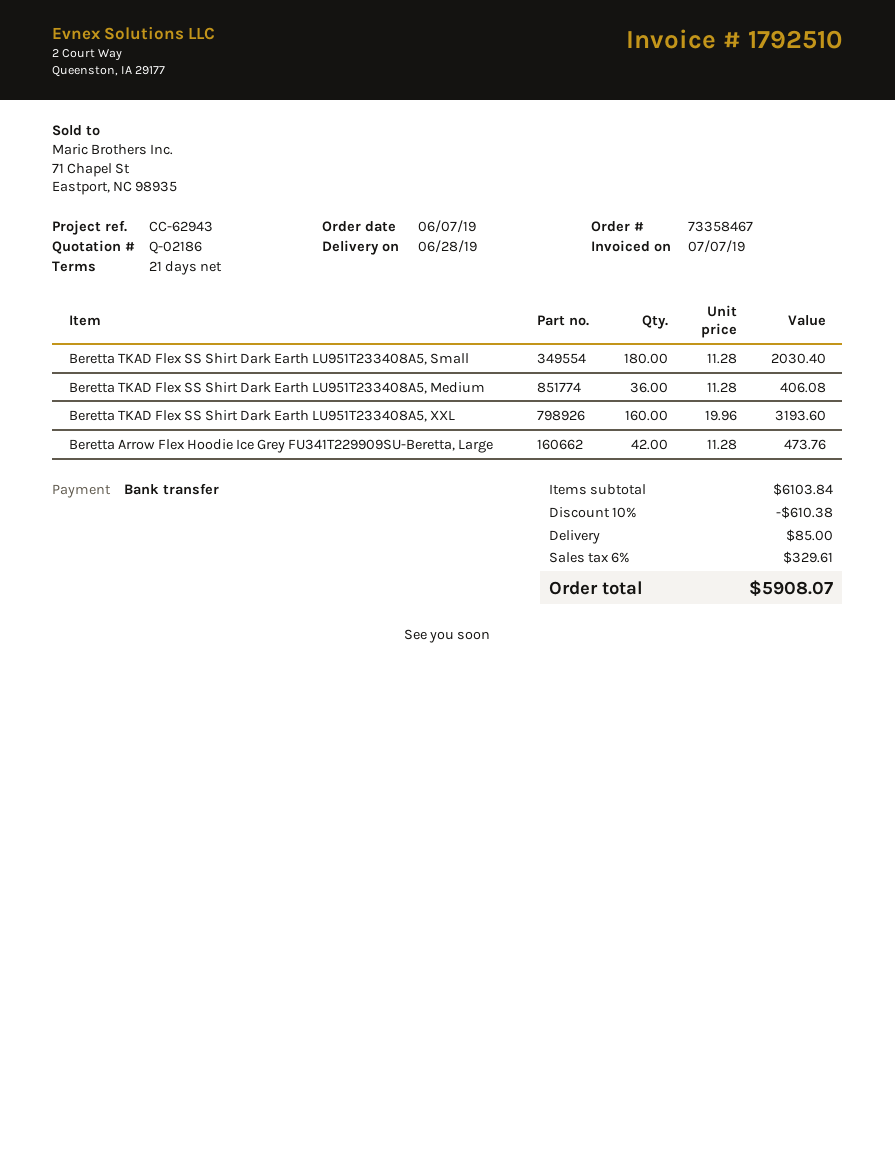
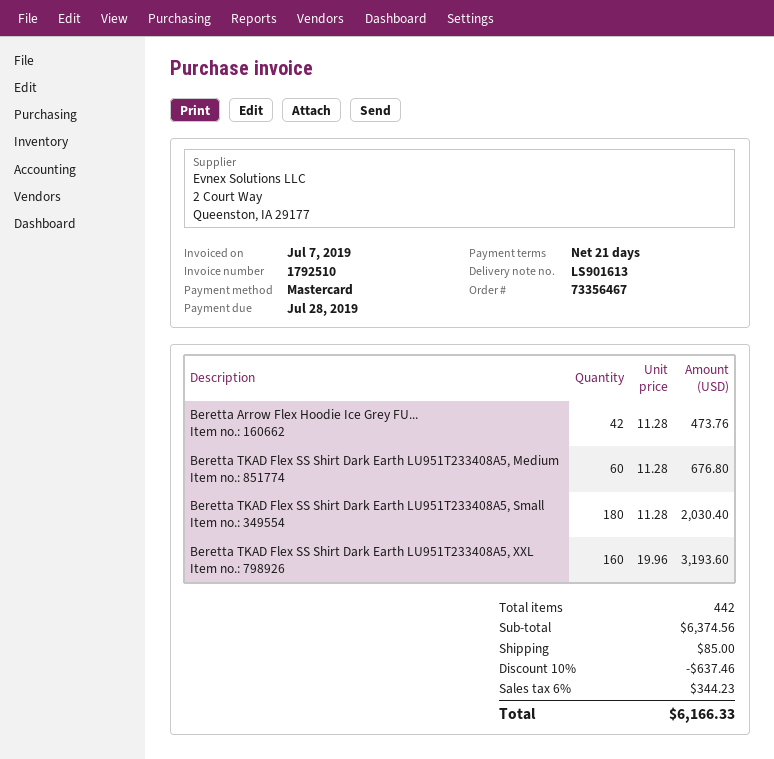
order number: 73358467 -> 73356467
payment method: bank transfer -> Mastercard
Beretta TKAD Flex SS Shirt Dark Earth LU951T233408A5, Medium: 36 x 11.28 = 406.08 -> 60 x 11.28 = 676.80
subtotal: 6103.84 -> 6374.56
discount: 10% = 610.38 -> 10% = 637.46
tax: 6% = 329.61 -> 6% = 344.23
total: 5908.07 -> 6166.33

